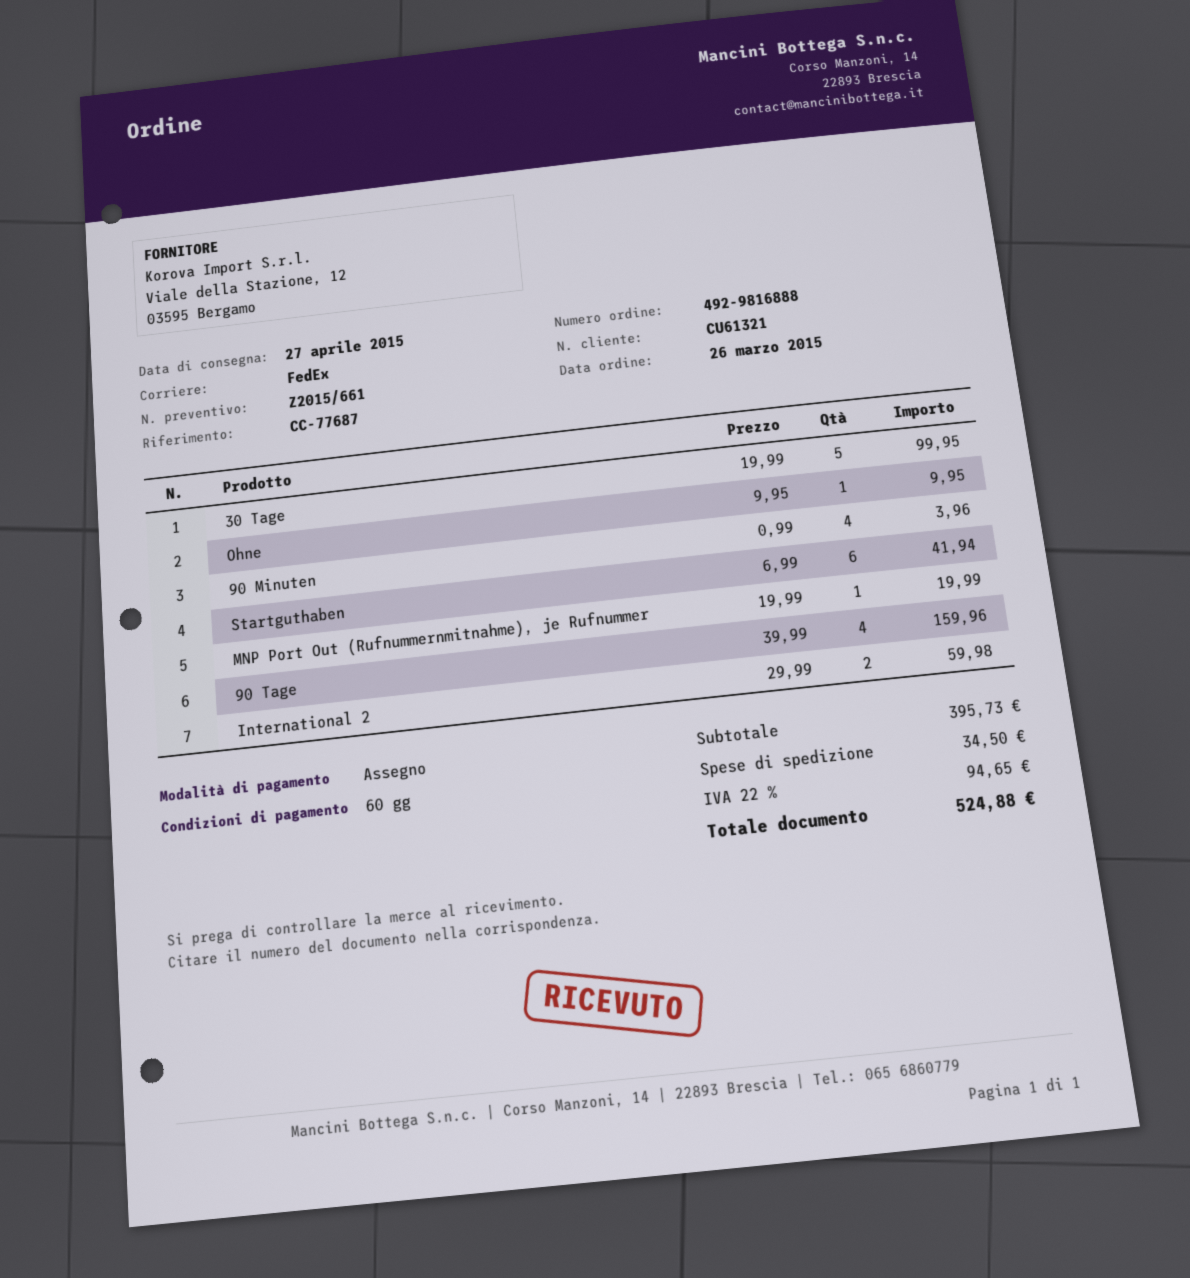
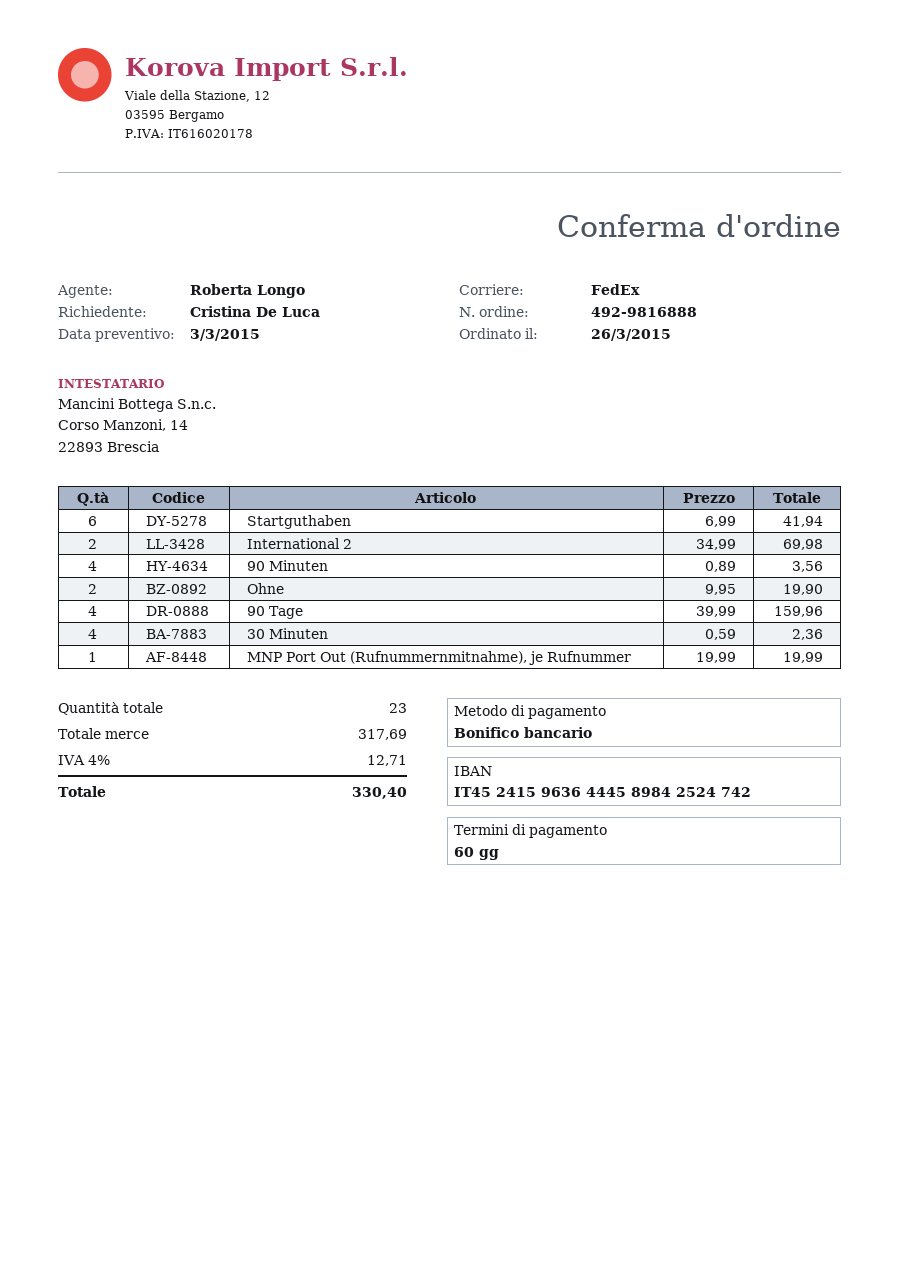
payment method: cheque -> bank transfer
30 Tage: 5 x 19.99 = 99.95 -> none
Ohne: 1 x 9.95 = 9.95 -> 2 x 9.95 = 19.90
90 Minuten: 4 x 0.99 = 3.96 -> 4 x 0.89 = 3.56
International 2: 2 x 29.99 = 59.98 -> 2 x 34.99 = 69.98
30 Minuten: none -> 4 x 0.59 = 2.36
subtotal: 395.73 -> 317.69
shipping: 34.50 -> none
tax: 22% = 94.65 -> 4% = 12.71
total: 524.88 -> 330.40

